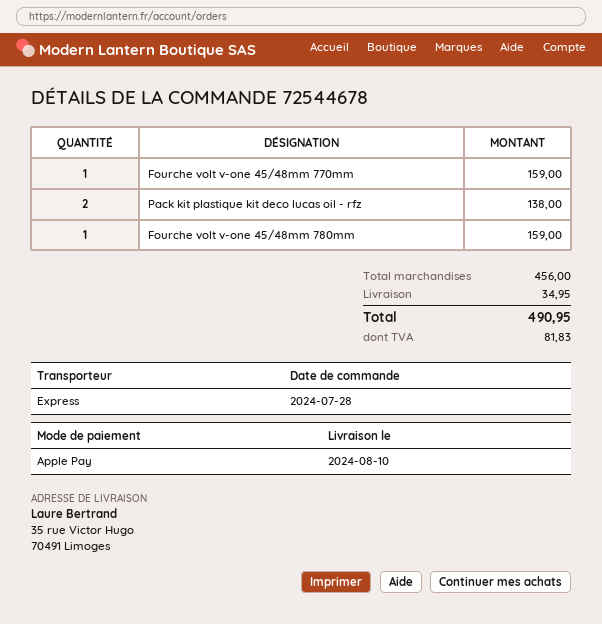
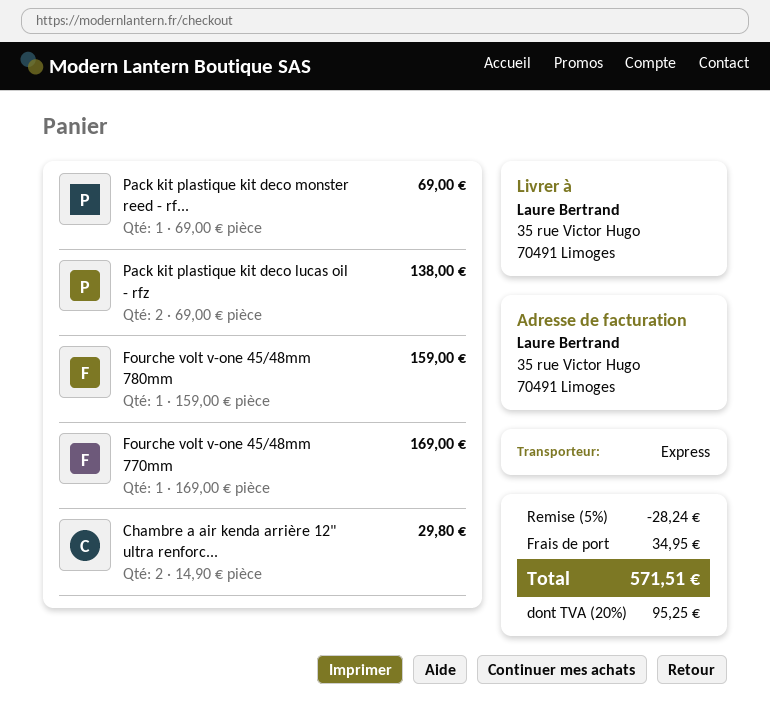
Fourche volt v-one 45/48mm 770mm: 1 for 159.00 -> 1 for 169.00
Pack kit plastique kit deco monster reed - rf...: none -> 1 for 69.00
Chambre a air kenda arrière 12" ultra renforc...: none -> 2 for 29.80
discount: none -> 5% = 28.24
tax: 81.83 -> 95.25
total: 490.95 -> 571.51

